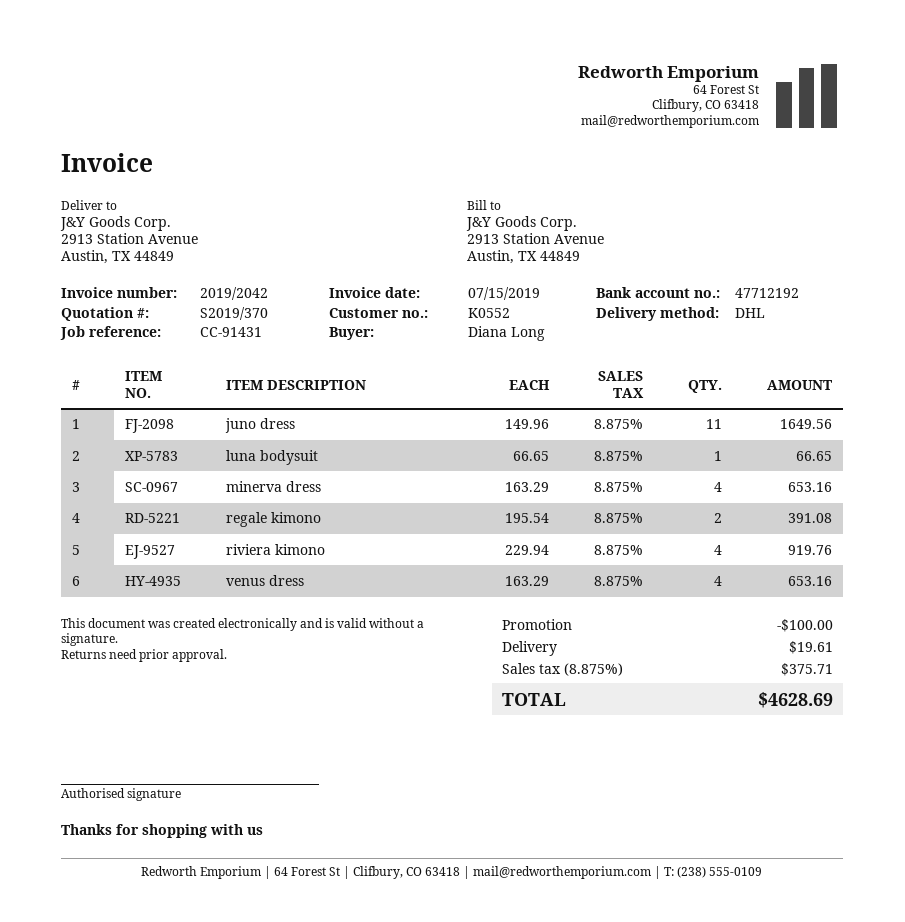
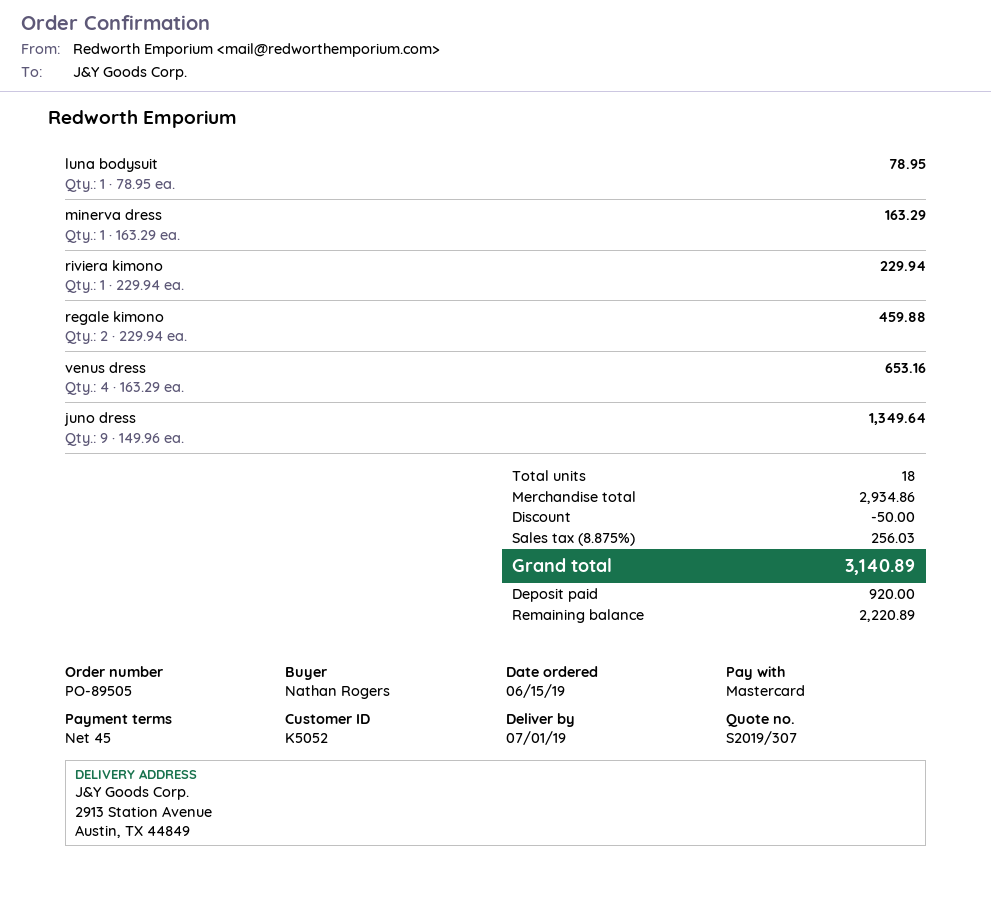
quote number: S2019/370 -> S2019/307
customer number: K0552 -> K5052
ordered by: Diana Long -> Nathan Rogers
juno dress: 11 x 149.96 = 1649.56 -> 9 x 149.96 = 1349.64
luna bodysuit: 1 x 66.65 = 66.65 -> 1 x 78.95 = 78.95
minerva dress: 4 x 163.29 = 653.16 -> 1 x 163.29 = 163.29
regale kimono: 2 x 195.54 = 391.08 -> 2 x 229.94 = 459.88
riviera kimono: 4 x 229.94 = 919.76 -> 1 x 229.94 = 229.94
discount: 100.00 -> 50.00
shipping: 19.61 -> none
tax: 8.875% = 375.71 -> 8.875% = 256.03
total: 4628.69 -> 3140.89

